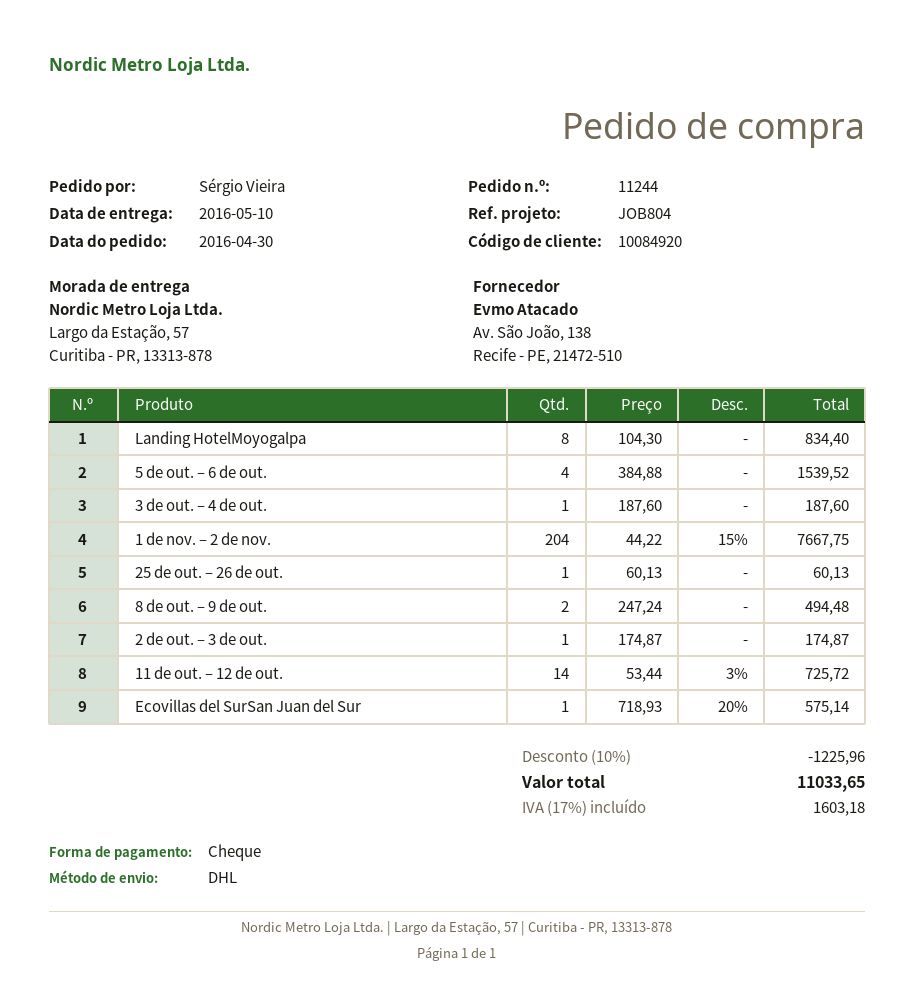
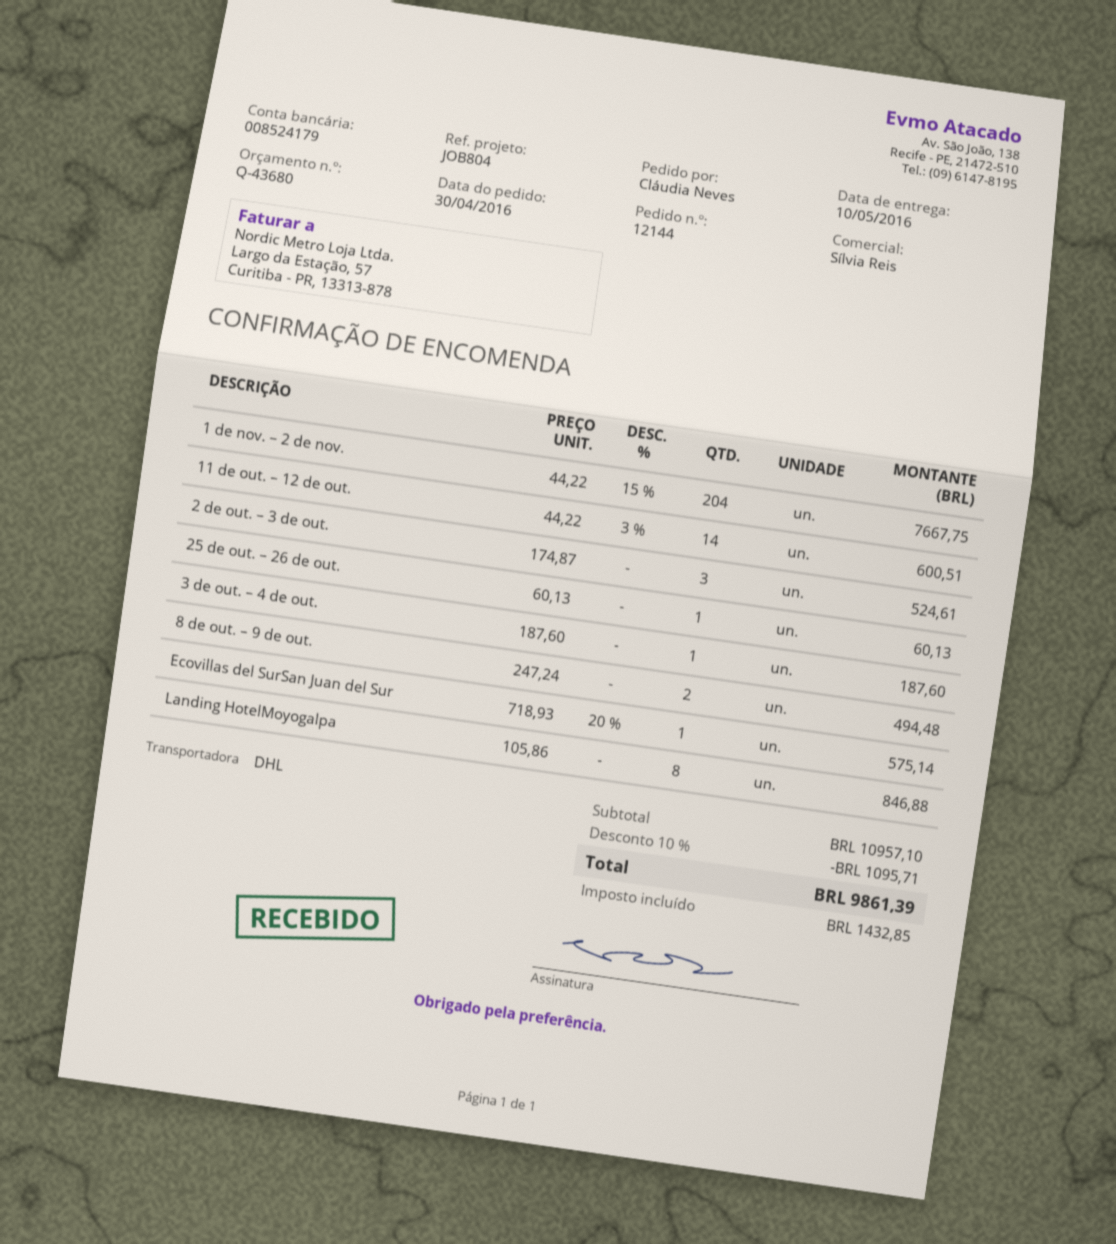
order number: 11244 -> 12144
ordered by: Sérgio Vieira -> Cláudia Neves
Landing HotelMoyogalpa: 8 x 104.30 = 834.40 -> 8 x 105.86 = 846.88
5 de out. – 6 de out.: 4 x 384.88 = 1539.52 -> none
2 de out. – 3 de out.: 1 x 174.87 = 174.87 -> 3 x 174.87 = 524.61
11 de out. – 12 de out.: 14 x 53.44 - 3% = 725.72 -> 14 x 44.22 - 3% = 600.51
discount: 10% = 1225.96 -> 10% = 1095.71
tax: 1603.18 -> 1432.85
total: 11033.65 -> 9861.39

